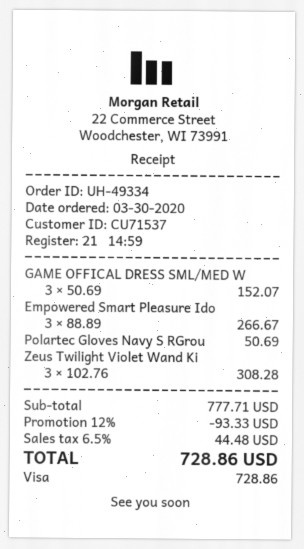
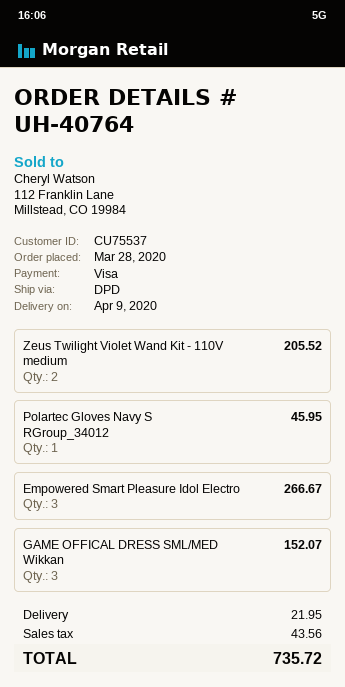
order number: UH-49334 -> UH-40764
order date: 2020-03-30 -> 2020-03-28
customer number: CU71537 -> CU75537
Polartec Gloves Navy S RGrou: 1 for 50.69 -> 1 for 45.95
Zeus Twilight Violet Wand Ki: 3 for 308.28 -> 2 for 205.52
discount: 12% = 93.33 -> none
shipping: none -> 21.95
tax: 44.48 -> 43.56
total: 728.86 -> 735.72

